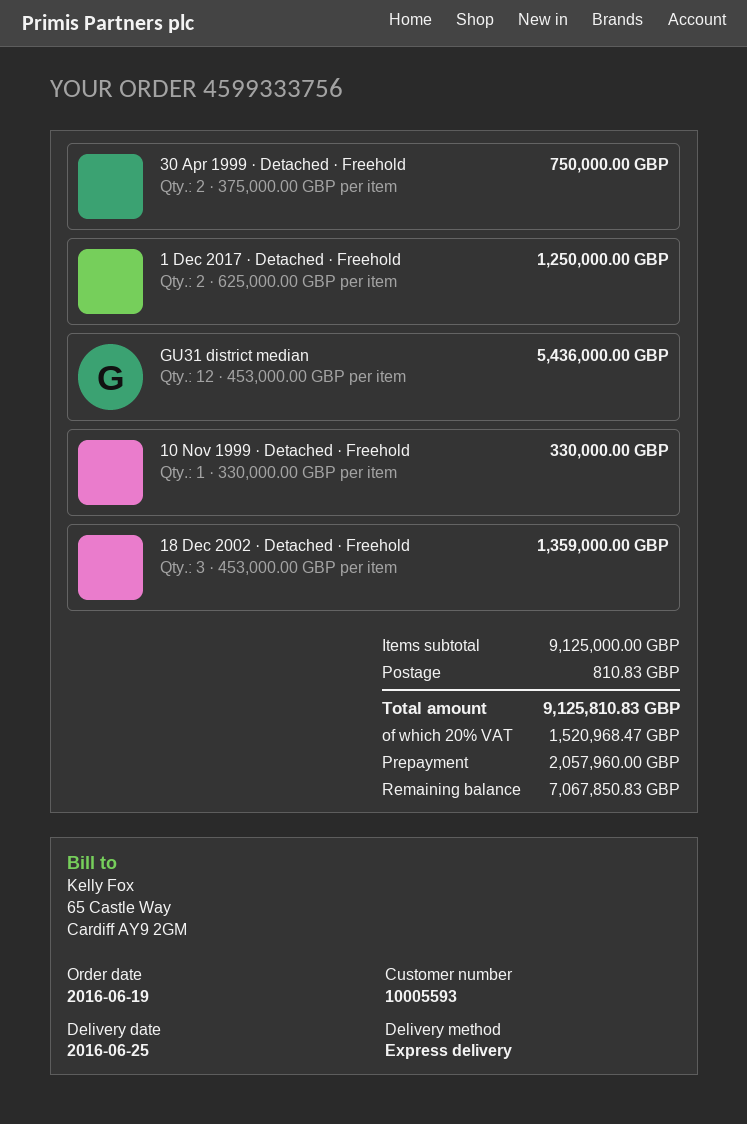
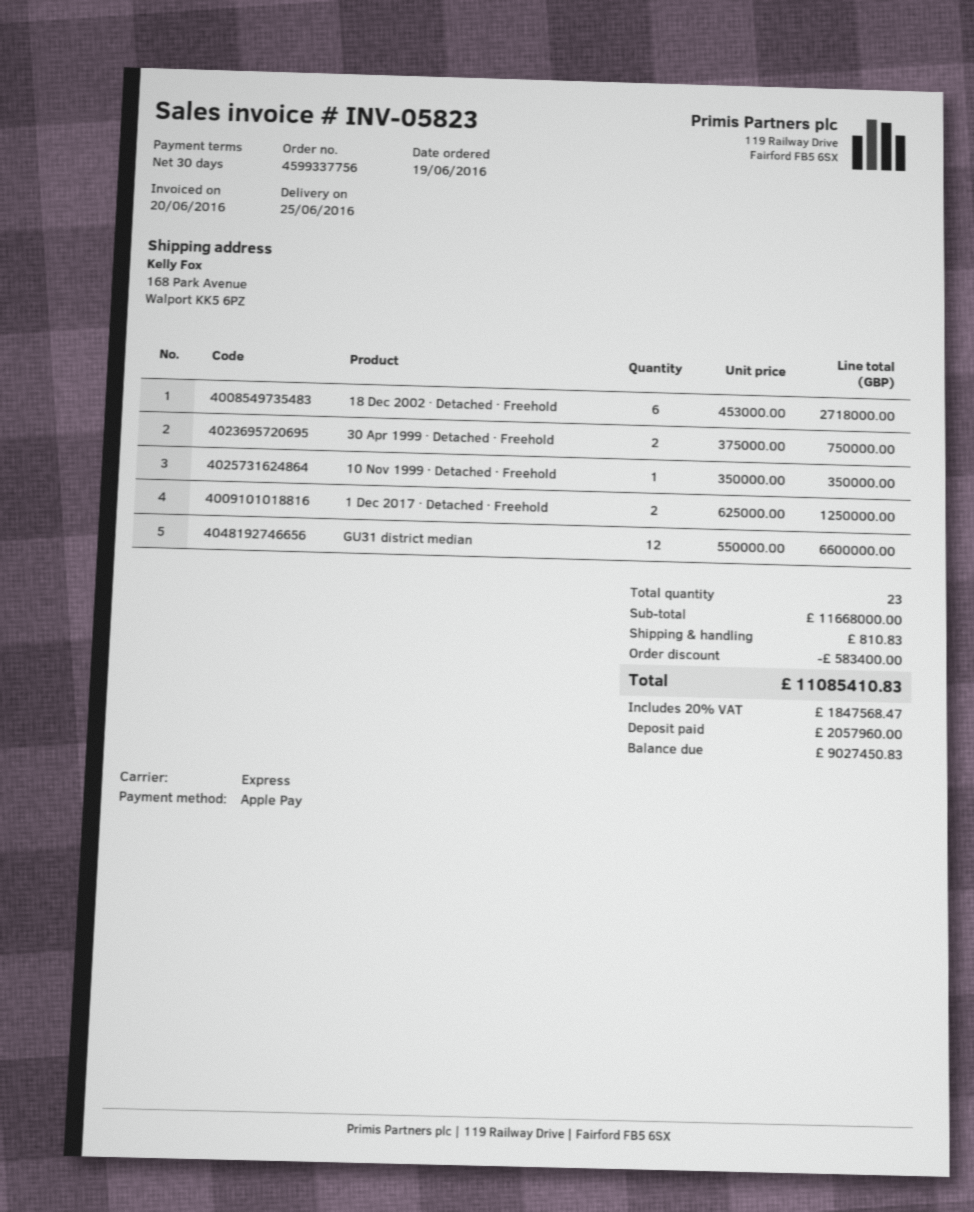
order number: 4599333756 -> 4599337756
GU31 district median: 12 x 453000.00 = 5436000.00 -> 12 x 550000.00 = 6600000.00
10 Nov 1999 · Detached · Freehold: 1 x 330000.00 = 330000.00 -> 1 x 350000.00 = 350000.00
18 Dec 2002 · Detached · Freehold: 3 x 453000.00 = 1359000.00 -> 6 x 453000.00 = 2718000.00
subtotal: 9125000.00 -> 11668000.00
discount: none -> 583400.00
tax: 20% = 1520968.47 -> 20% = 1847568.47
total: 9125810.83 -> 11085410.83
balance: 7067850.83 -> 9027450.83

